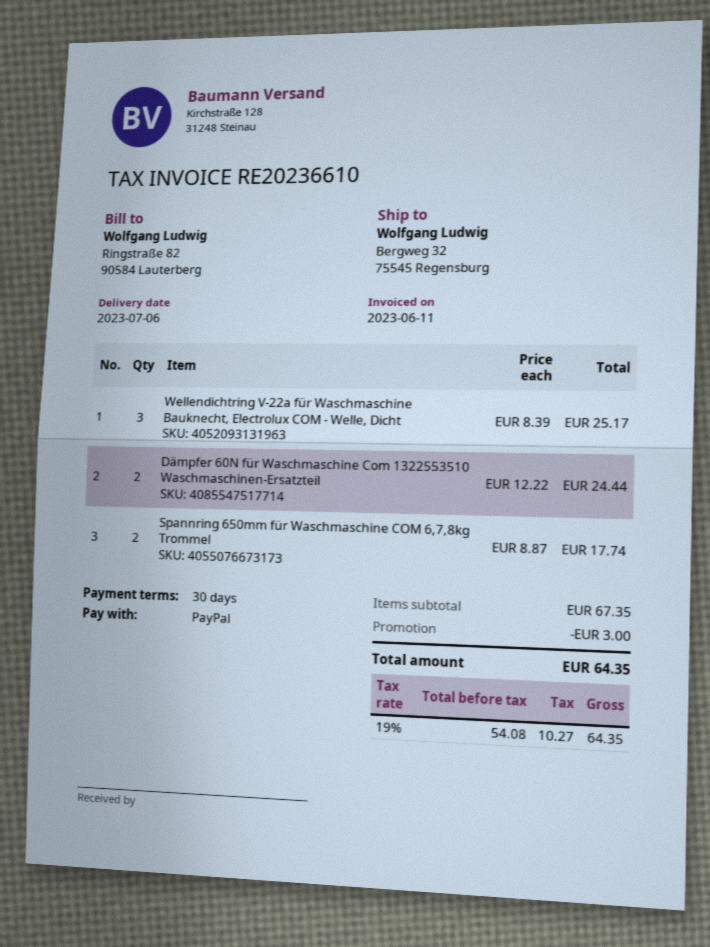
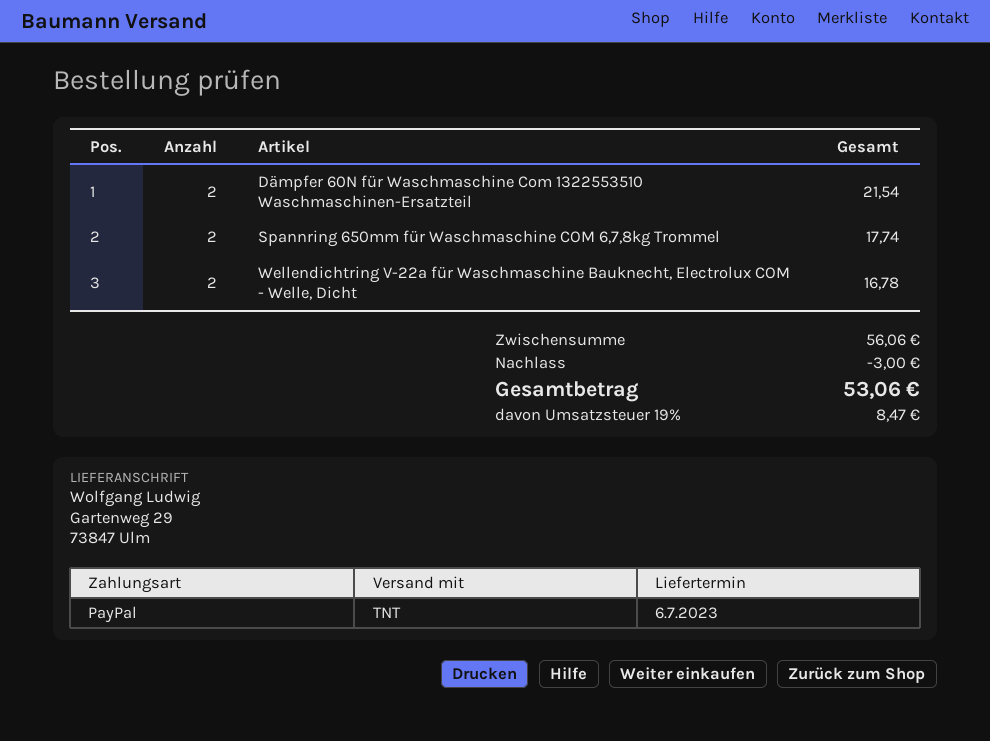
ship to: Bergweg 32, 75545 Regensburg -> Gartenweg 29, 73847 Ulm
Wellendichtring V-22a für Waschmaschine Bauknecht, Electrolux COM - Welle, Dicht: 3 for 25.17 -> 2 for 16.78
Dämpfer 60N für Waschmaschine Com 1322553510 Waschmaschinen-Ersatzteil: 2 for 24.44 -> 2 for 21.54
subtotal: 67.35 -> 56.06
tax: 19% = 10.27 -> 19% = 8.47
total: 64.35 -> 53.06

